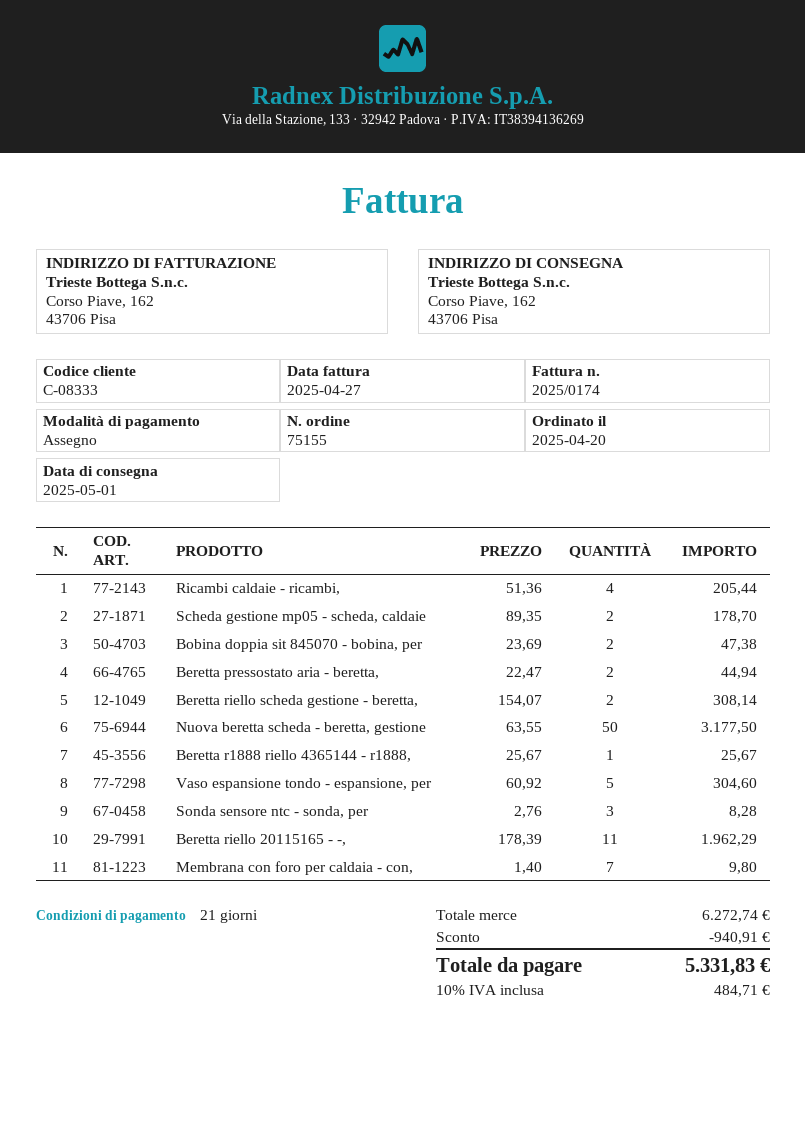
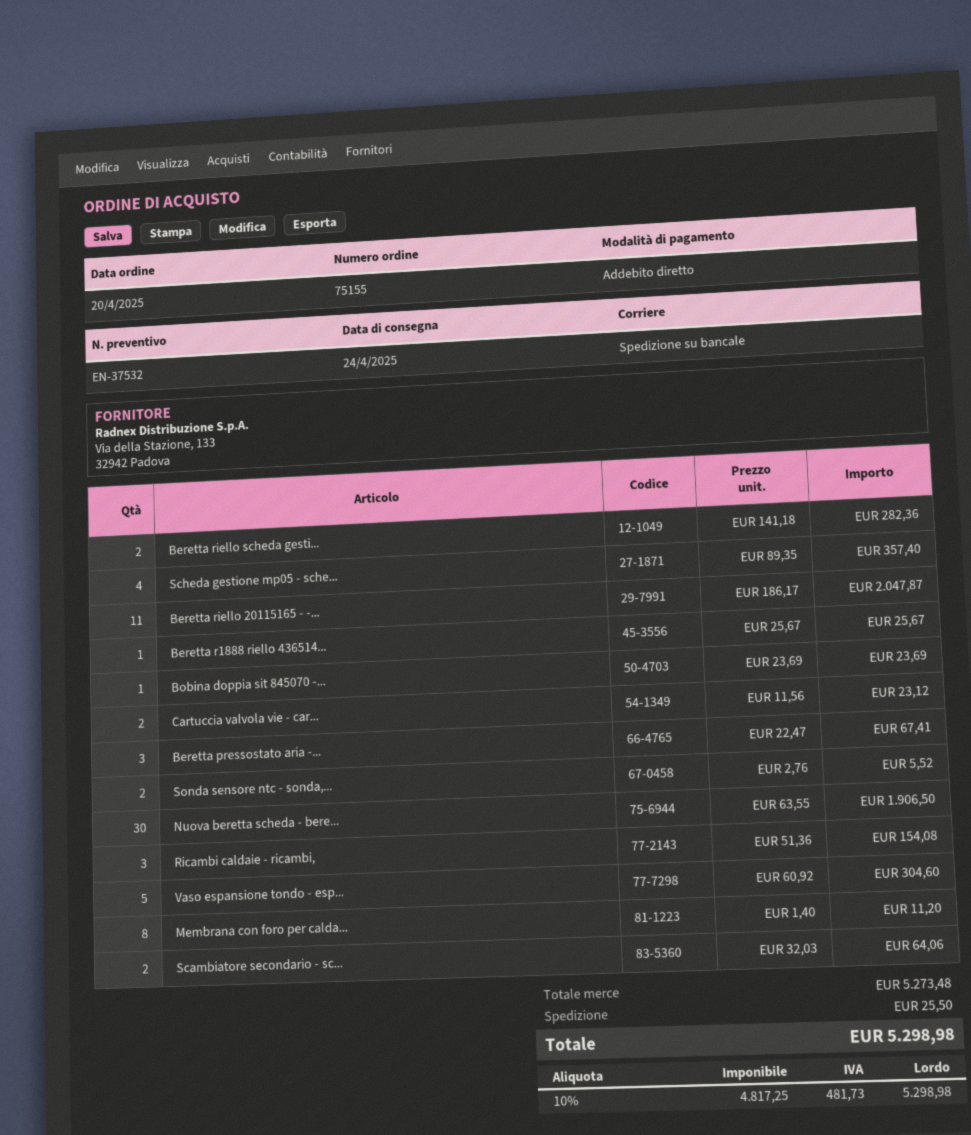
delivery date: 2025-05-01 -> 2025-04-24
payment method: cheque -> direct debit
Ricambi caldaie - ricambi,: 4 x 51.36 = 205.44 -> 3 x 51.36 = 154.08
Scheda gestione mp05 - scheda, caldaie: 2 x 89.35 = 178.70 -> 4 x 89.35 = 357.40
Bobina doppia sit 845070 - bobina, per: 2 x 23.69 = 47.38 -> 1 x 23.69 = 23.69
Beretta pressostato aria - beretta,: 2 x 22.47 = 44.94 -> 3 x 22.47 = 67.41
Beretta riello scheda gestione - beretta,: 2 x 154.07 = 308.14 -> 2 x 141.18 = 282.36
Nuova beretta scheda - beretta, gestione: 50 x 63.55 = 3177.50 -> 30 x 63.55 = 1906.50
Sonda sensore ntc - sonda, per: 3 x 2.76 = 8.28 -> 2 x 2.76 = 5.52
Beretta riello 20115165 - -,: 11 x 178.39 = 1962.29 -> 11 x 186.17 = 2047.87
Membrana con foro per caldaia - con,: 7 x 1.40 = 9.80 -> 8 x 1.40 = 11.20
Cartuccia valvola vie - car...: none -> 2 x 11.56 = 23.12
Scambiatore secondario - sc...: none -> 2 x 32.03 = 64.06
subtotal: 6272.74 -> 5273.48
discount: 940.91 -> none
shipping: none -> 25.50
tax: 10% = 484.71 -> 10% = 481.73
total: 5331.83 -> 5298.98

